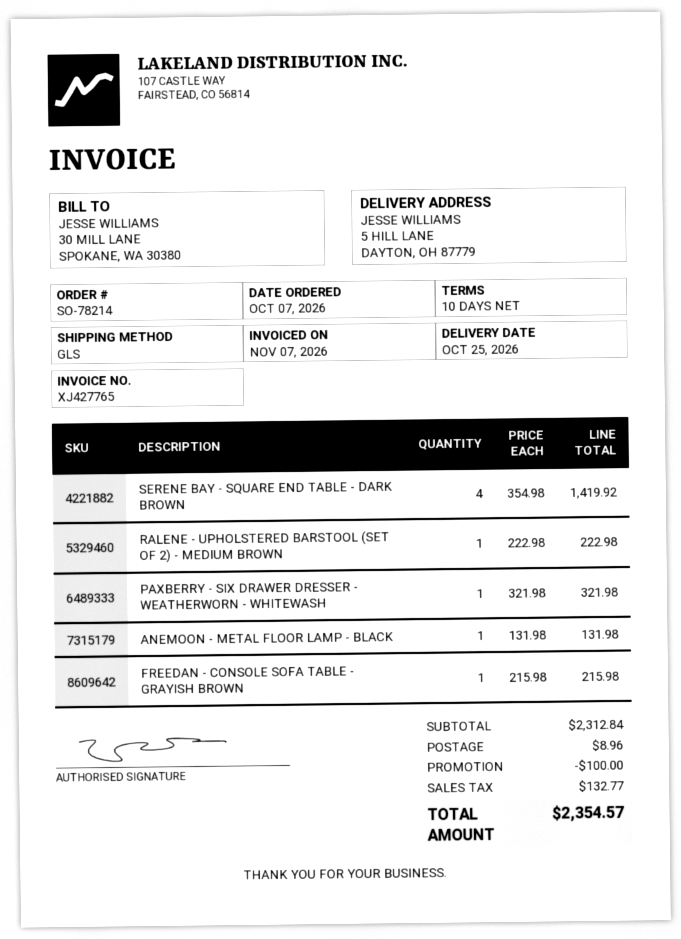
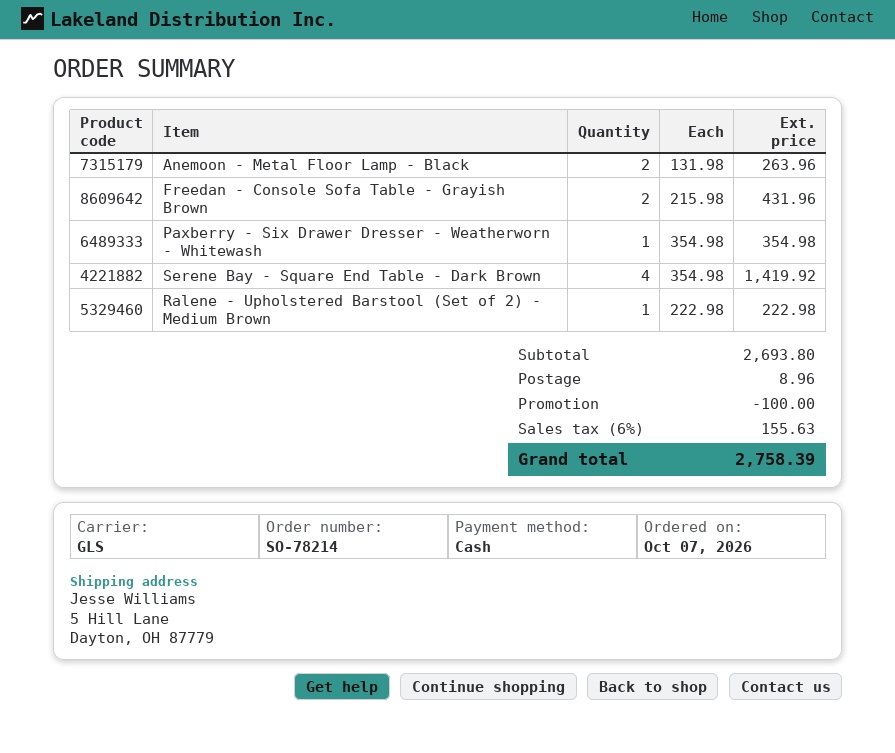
PAXBERRY - SIX DRAWER DRESSER - WEATHERWORN - WHITEWASH: 1 x 321.98 = 321.98 -> 1 x 354.98 = 354.98
ANEMOON - METAL FLOOR LAMP - BLACK: 1 x 131.98 = 131.98 -> 2 x 131.98 = 263.96
FREEDAN - CONSOLE SOFA TABLE - GRAYISH BROWN: 1 x 215.98 = 215.98 -> 2 x 215.98 = 431.96
subtotal: 2312.84 -> 2693.80
tax: 132.77 -> 155.63
total: 2354.57 -> 2758.39

